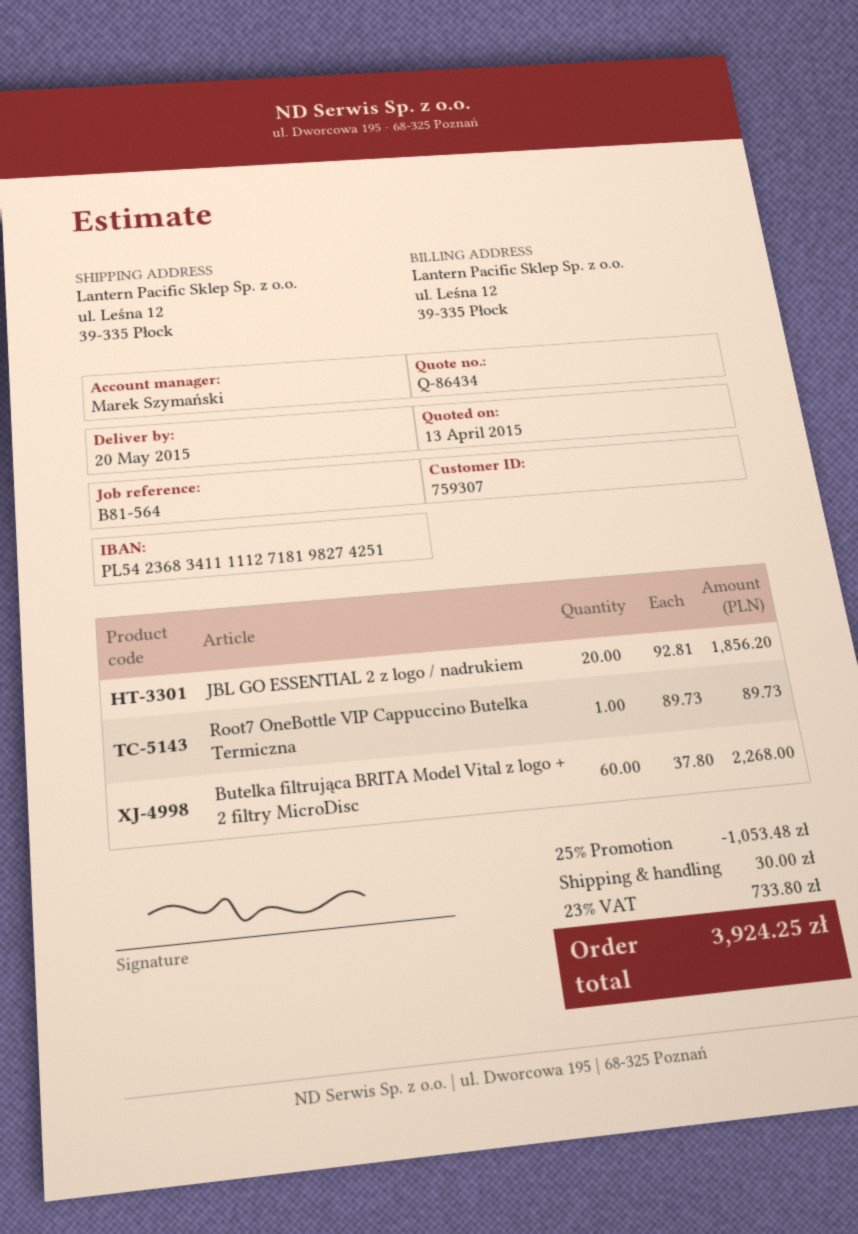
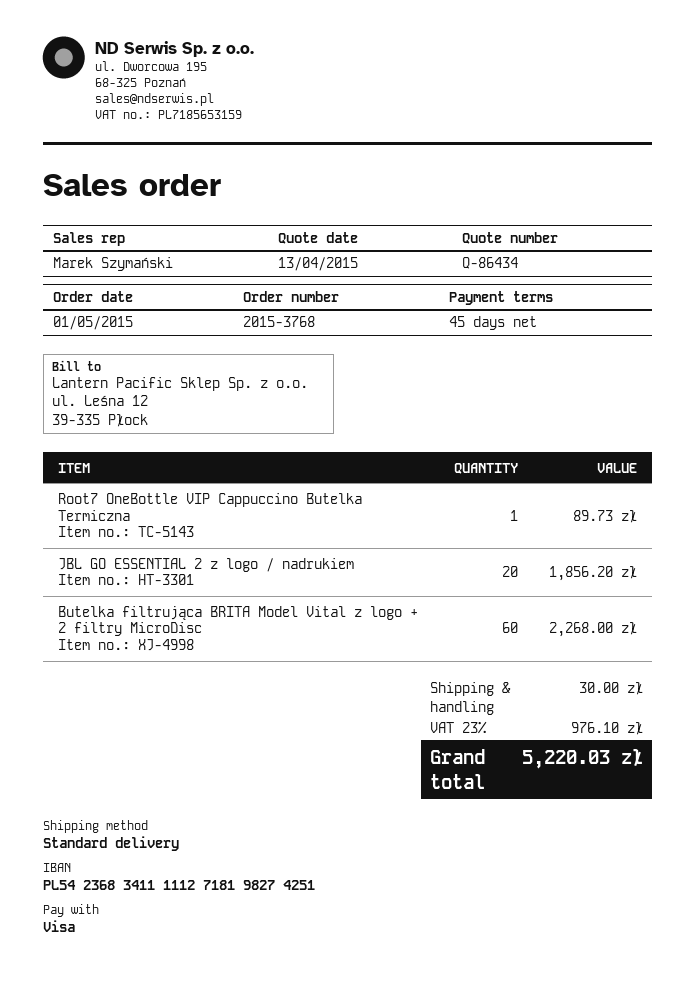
discount: 25% = 1053.48 -> none
tax: 23% = 733.80 -> 23% = 976.10
total: 3924.25 -> 5220.03

